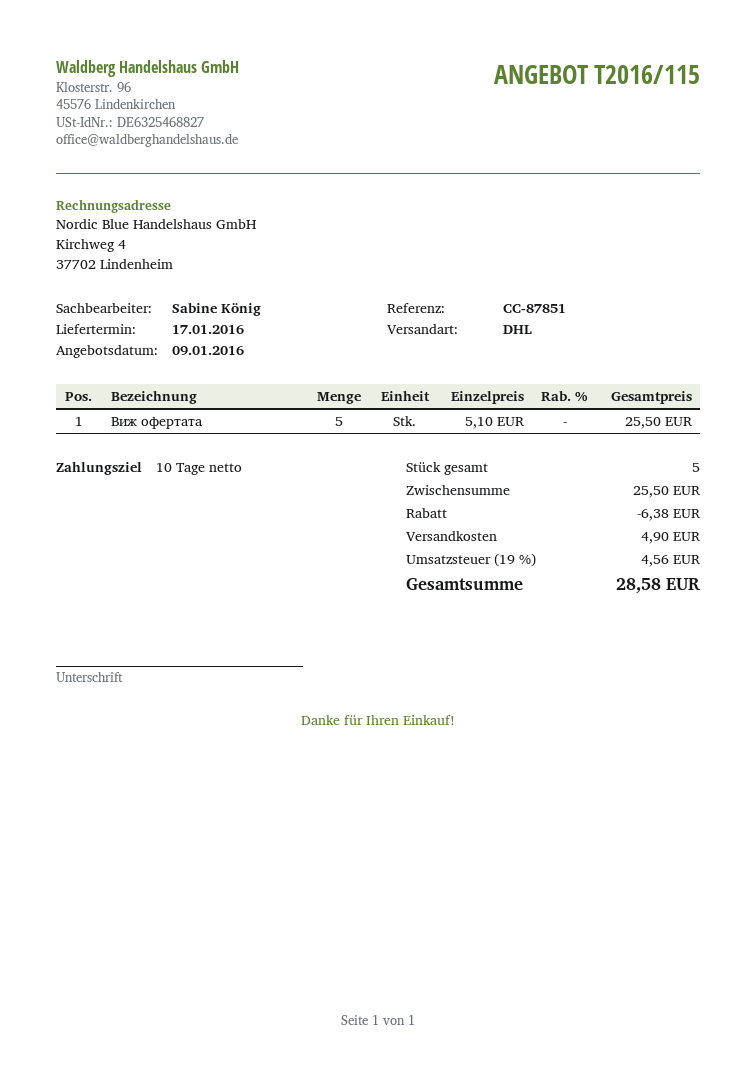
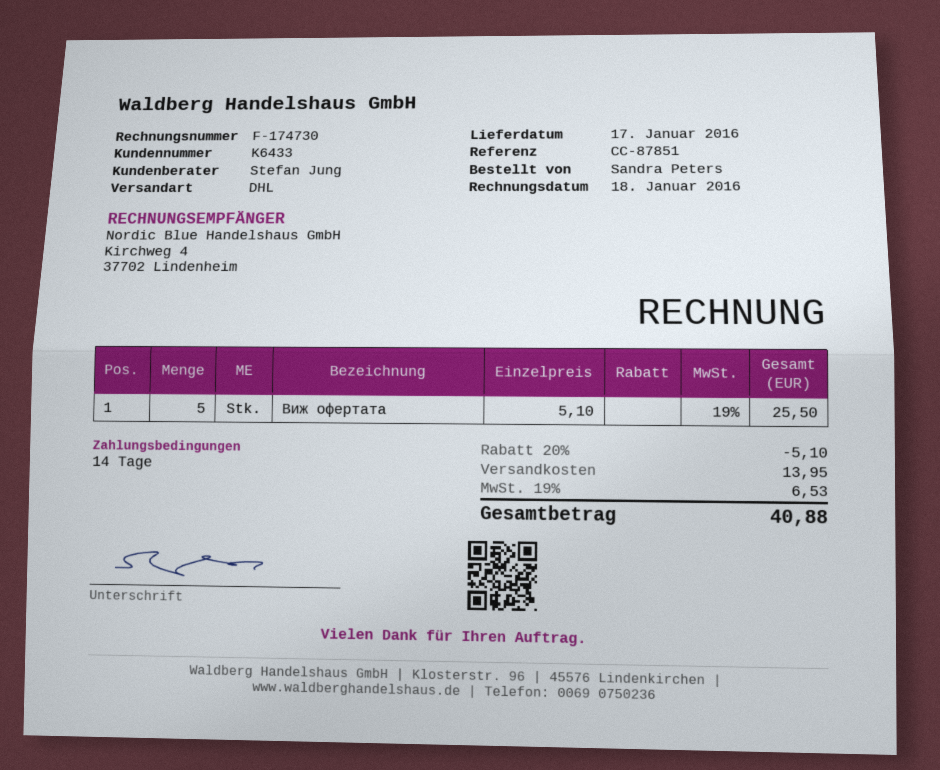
payment terms: 10 days -> 14 days
sales rep: Sabine König -> Stefan Jung
discount: 6.38 -> 5.10
shipping: 4.90 -> 13.95
tax: 19% = 4.56 -> 19% = 6.53
total: 28.58 -> 40.88

